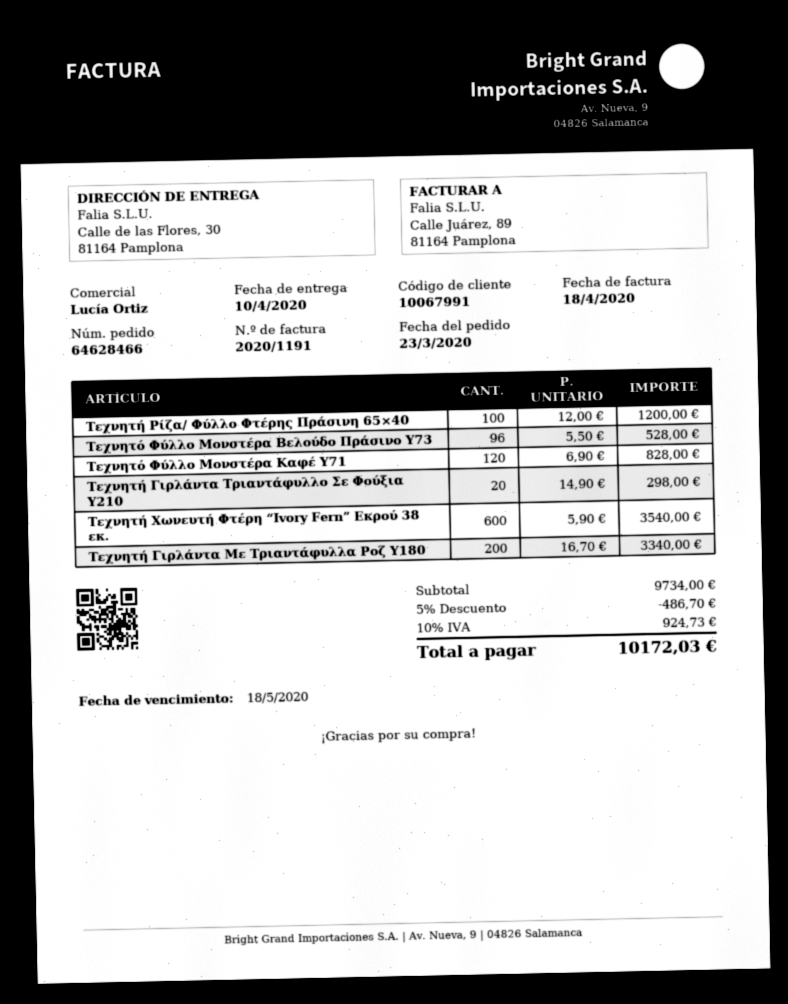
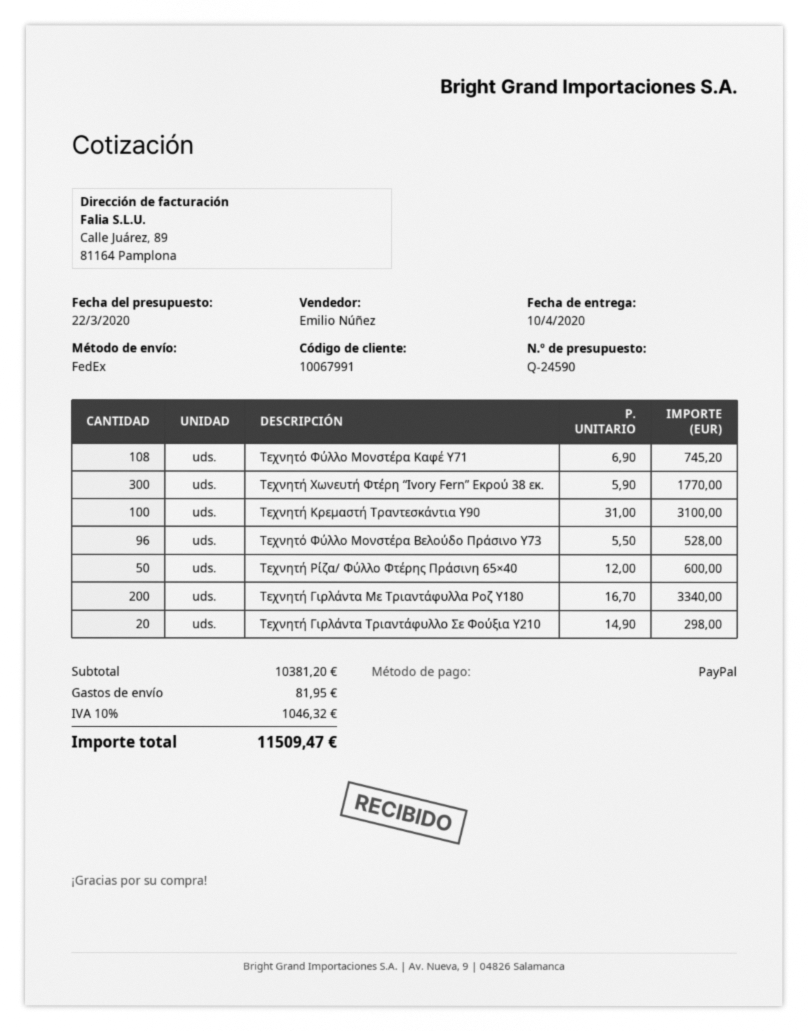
sales rep: Lucía Ortiz -> Emilio Núñez
Τεχνητή Ρίζα/ Φύλλο Φτέρης Πράσινη 65×40: 100 x 12.00 = 1200.00 -> 50 x 12.00 = 600.00
Τεχνητό Φύλλο Μονστέρα Καφέ Υ71: 120 x 6.90 = 828.00 -> 108 x 6.90 = 745.20
Τεχνητή Χωνευτή Φτέρη “Ivory Fern” Εκρού 38 εκ.: 600 x 5.90 = 3540.00 -> 300 x 5.90 = 1770.00
Τεχνητή Κρεμαστή Τραντεσκάντια Υ90: none -> 100 x 31.00 = 3100.00
subtotal: 9734.00 -> 10381.20
discount: 5% = 486.70 -> none
shipping: none -> 81.95
tax: 10% = 924.73 -> 10% = 1046.32
total: 10172.03 -> 11509.47

